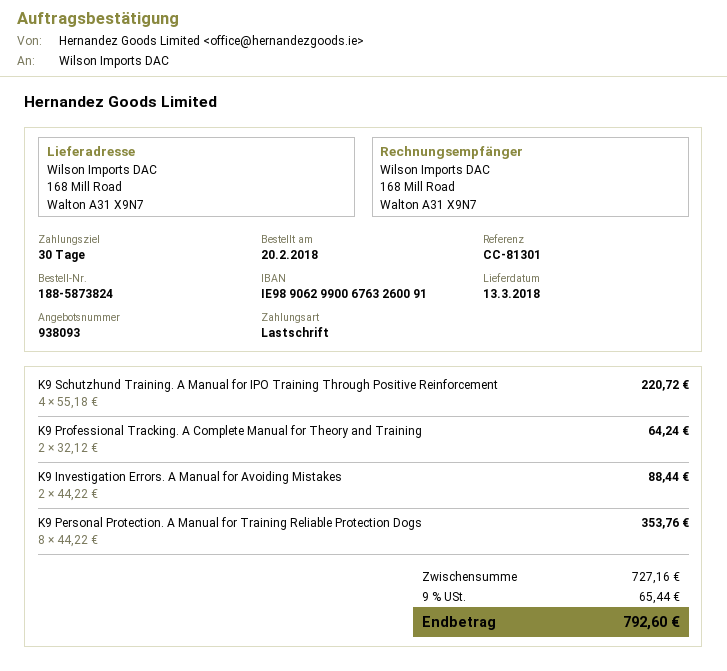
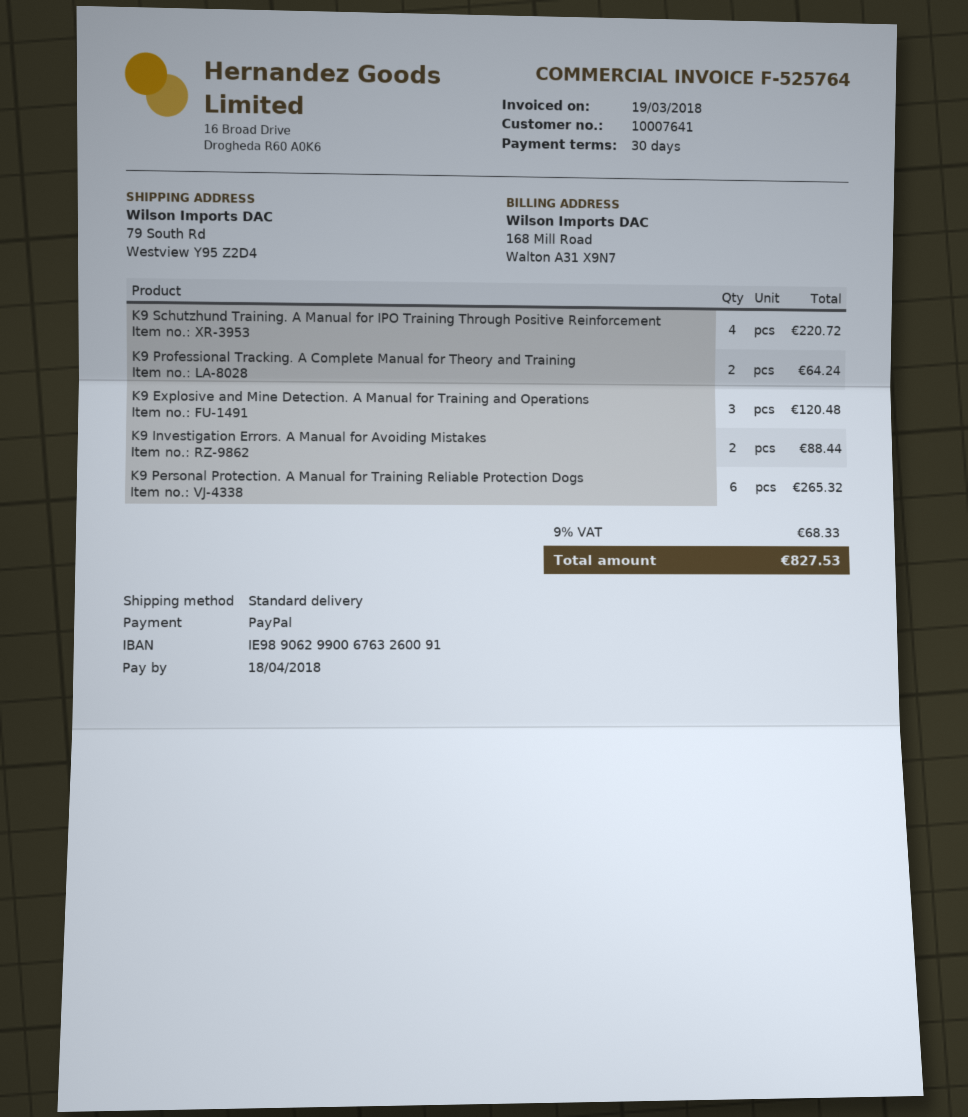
payment method: direct debit -> PayPal
ship to: 168 Mill Road, Walton A31 X9N7 -> 79 South Rd, Westview Y95 Z2D4
K9 Personal Protection. A Manual for Training Reliable Protection Dogs: 8 for 353.76 -> 6 for 265.32
K9 Explosive and Mine Detection. A Manual for Training and Operations: none -> 3 for 120.48
tax: 9% = 65.44 -> 9% = 68.33
total: 792.60 -> 827.53

